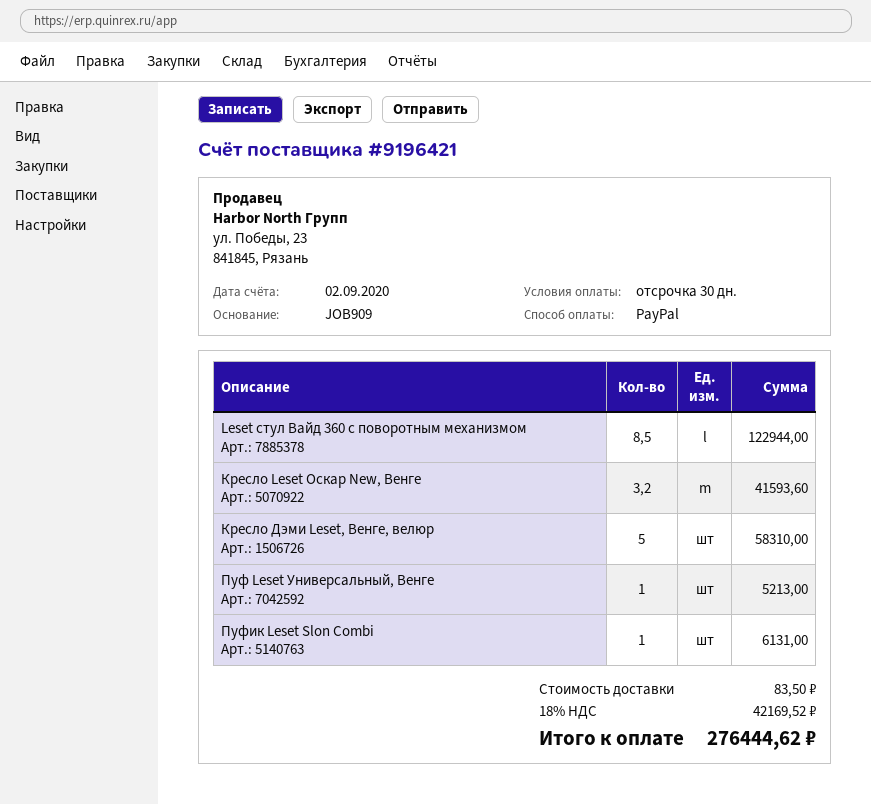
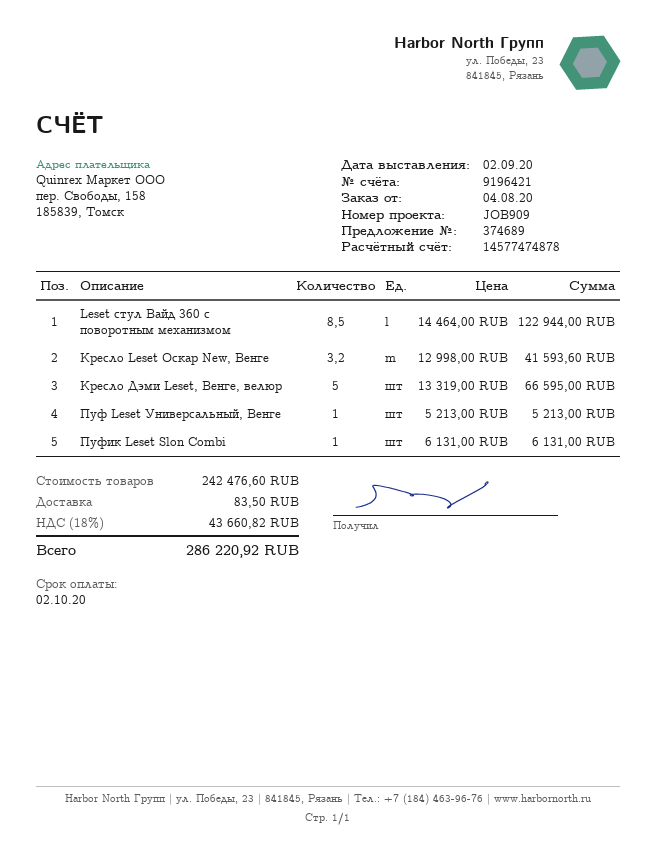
Кресло Дэми Leset, Венге, велюр: 5 for 58310.00 -> 5 for 66595.00
tax: 18% = 42169.52 -> 18% = 43660.82
total: 276444.62 -> 286220.92

